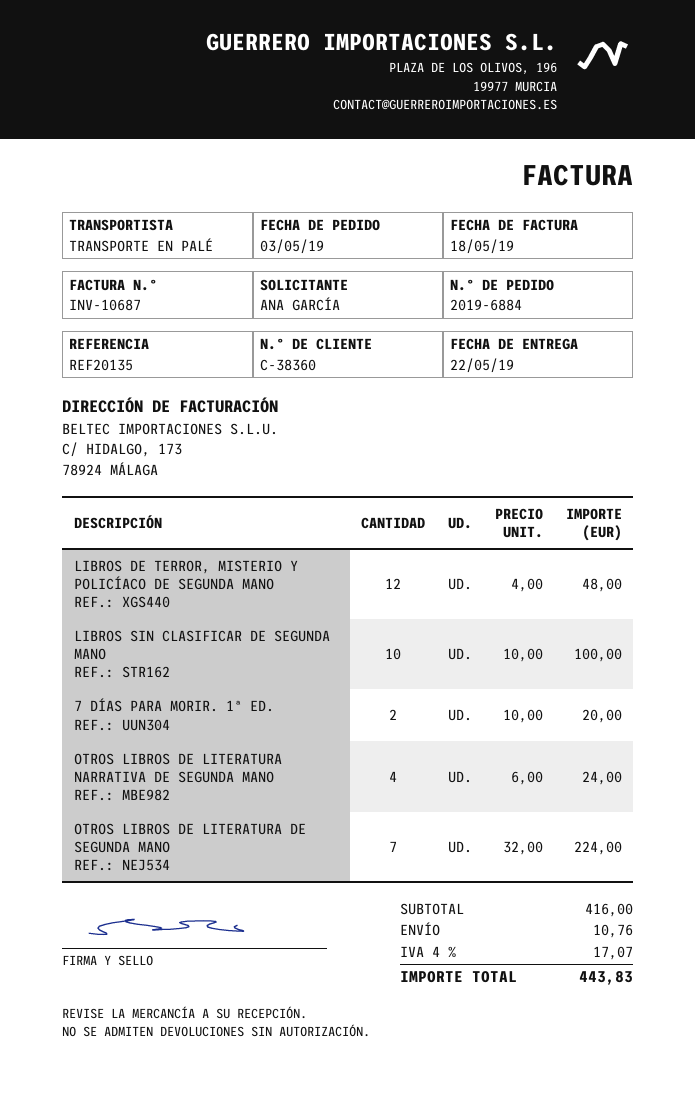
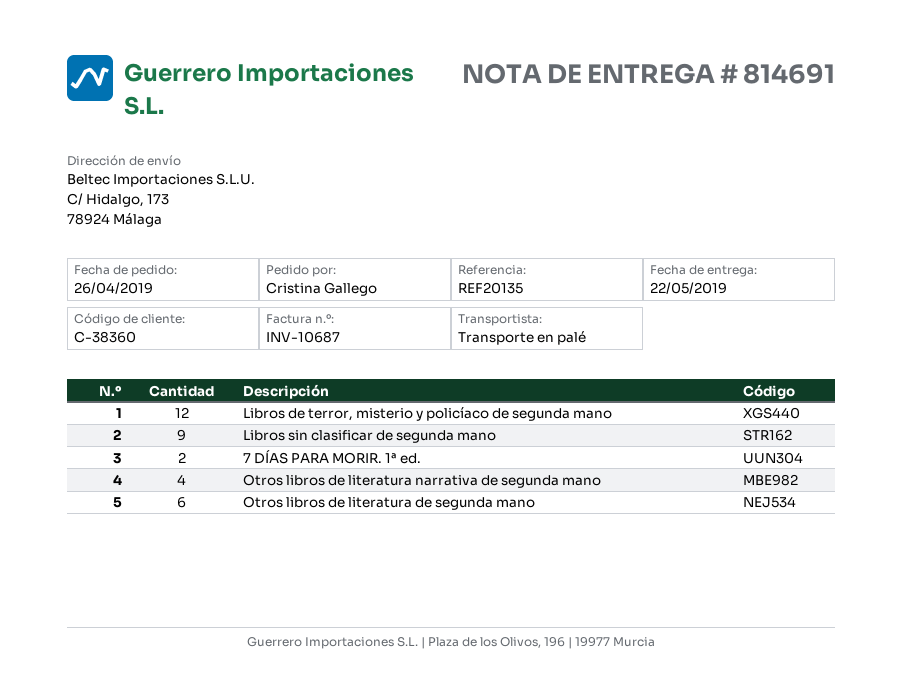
order date: 2019-05-03 -> 2019-04-26
ordered by: ANA GARCÍA -> Cristina Gallego
LIBROS SIN CLASIFICAR DE SEGUNDA MANO: 10 -> 9
OTROS LIBROS DE LITERATURA DE SEGUNDA MANO: 7 -> 6

